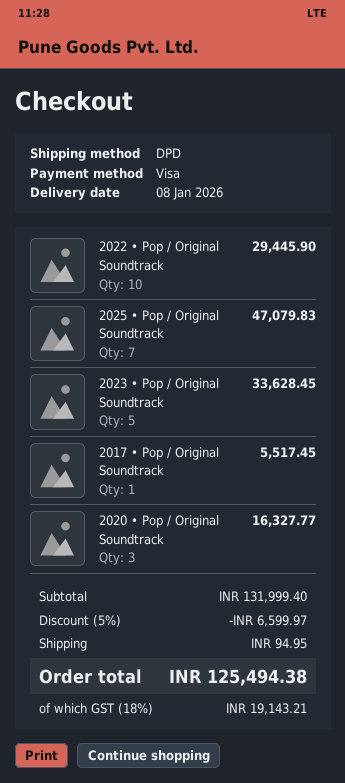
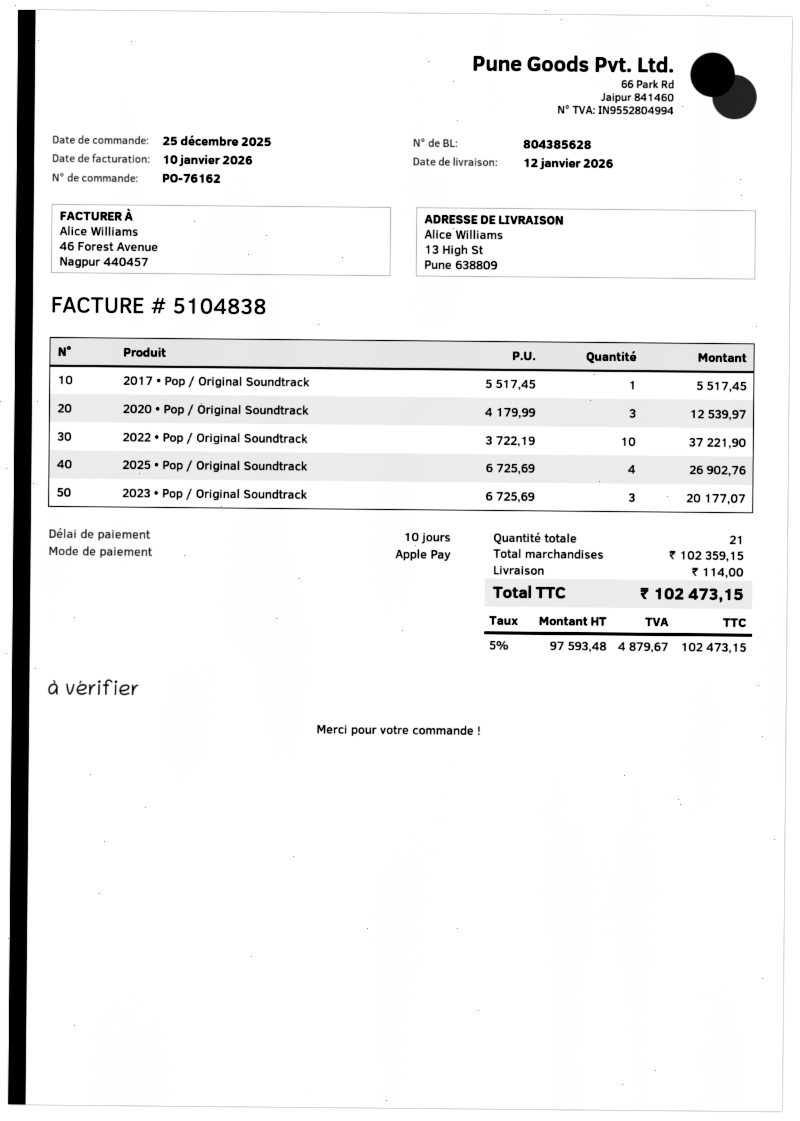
delivery date: 2026-01-08 -> 2026-01-12
payment method: Visa -> Apple Pay
2022 • Pop / Original Soundtrack: 10 for 29445.90 -> 10 for 37221.90
2025 • Pop / Original Soundtrack: 7 for 47079.83 -> 4 for 26902.76
2023 • Pop / Original Soundtrack: 5 for 33628.45 -> 3 for 20177.07
2020 • Pop / Original Soundtrack: 3 for 16327.77 -> 3 for 12539.97
subtotal: 131999.40 -> 102359.15
discount: 5% = 6599.97 -> none
shipping: 94.95 -> 114.00
tax: 18% = 19143.21 -> 5% = 4879.67
total: 125494.38 -> 102473.15

